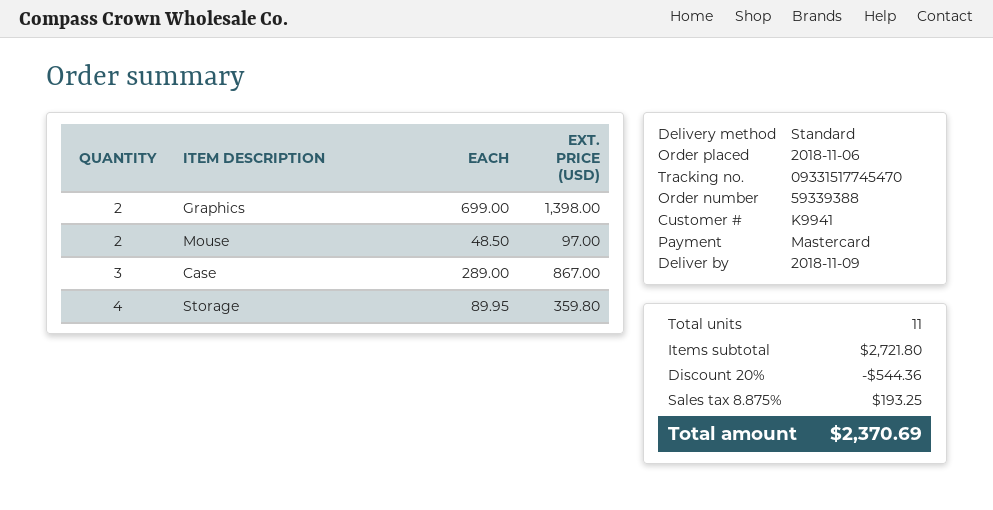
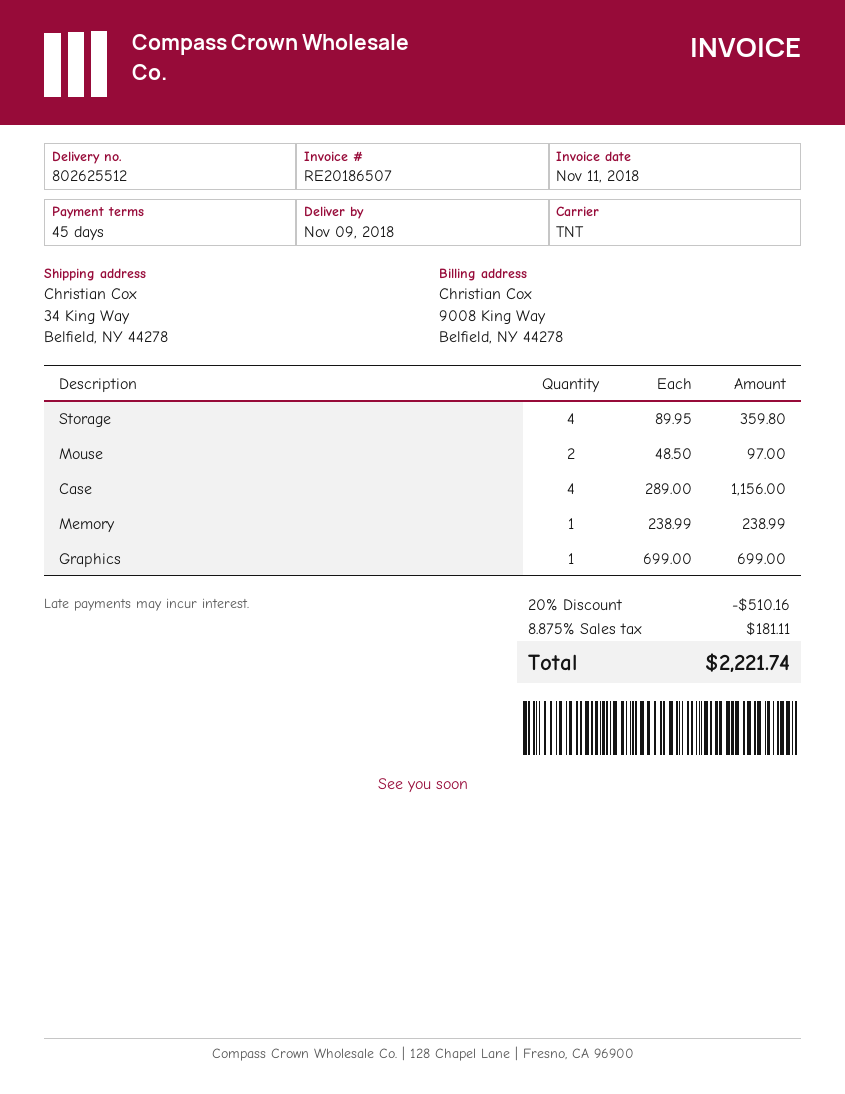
shipping method: standard -> TNT
Graphics: 2 x 699.00 = 1398.00 -> 1 x 699.00 = 699.00
Case: 3 x 289.00 = 867.00 -> 4 x 289.00 = 1156.00
Memory: none -> 1 x 238.99 = 238.99
discount: 20% = 544.36 -> 20% = 510.16
tax: 8.875% = 193.25 -> 8.875% = 181.11
total: 2370.69 -> 2221.74

